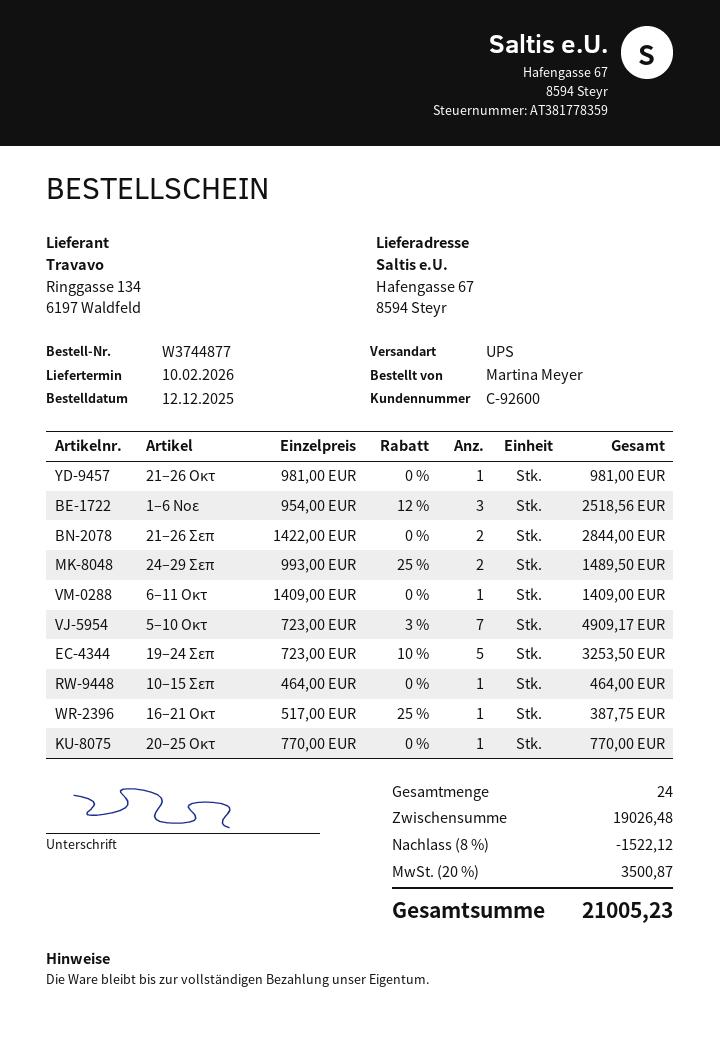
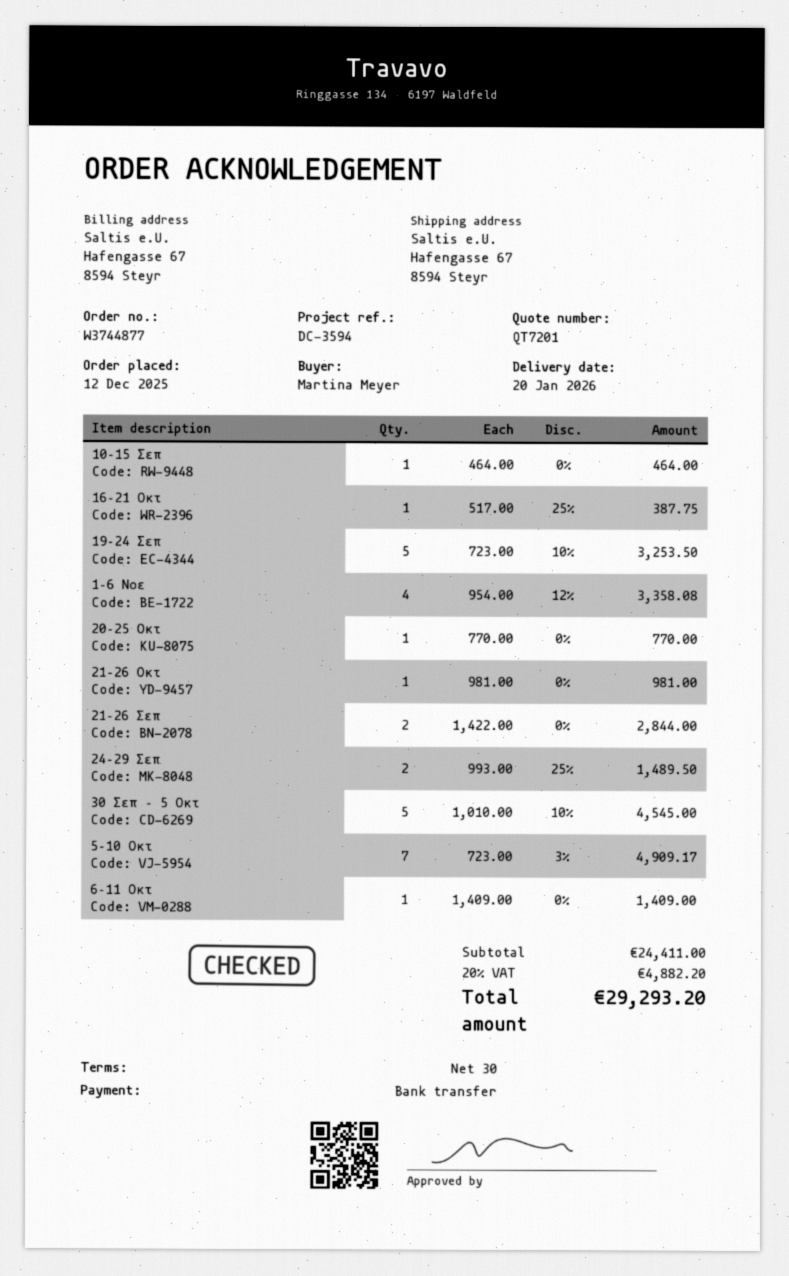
delivery date: 2026-02-10 -> 2026-01-20
1–6 Νοε: 3 x 954.00 - 12% = 2518.56 -> 4 x 954.00 - 12% = 3358.08
30 Σεπ – 5 Οκτ: none -> 5 x 1010.00 - 10% = 4545.00
subtotal: 19026.48 -> 24411.00
discount: 8% = 1522.12 -> none
tax: 20% = 3500.87 -> 20% = 4882.20
total: 21005.23 -> 29293.20

